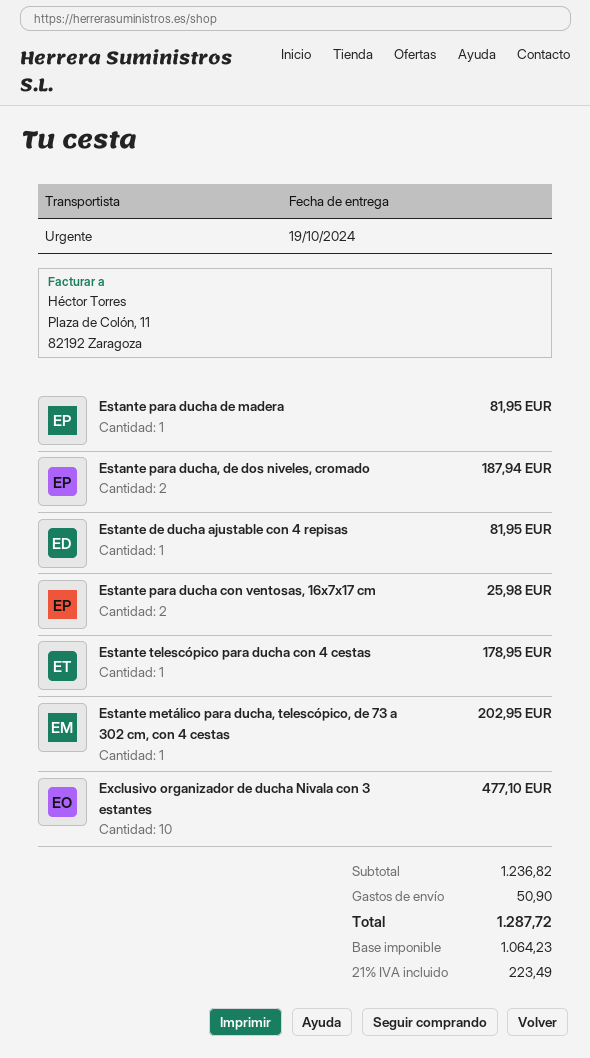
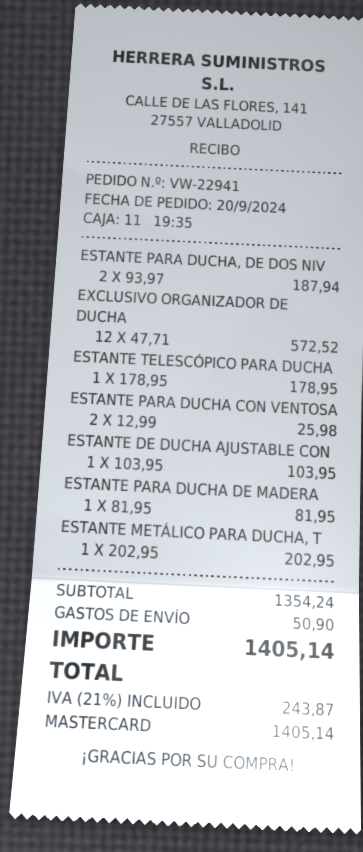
Estante de ducha ajustable con 4 repisas: 1 for 81.95 -> 1 for 103.95
Exclusivo organizador de ducha Nivala con 3 estantes: 10 for 477.10 -> 12 for 572.52
subtotal: 1236.82 -> 1354.24
tax: 21% = 223.49 -> 21% = 243.87
total: 1287.72 -> 1405.14

